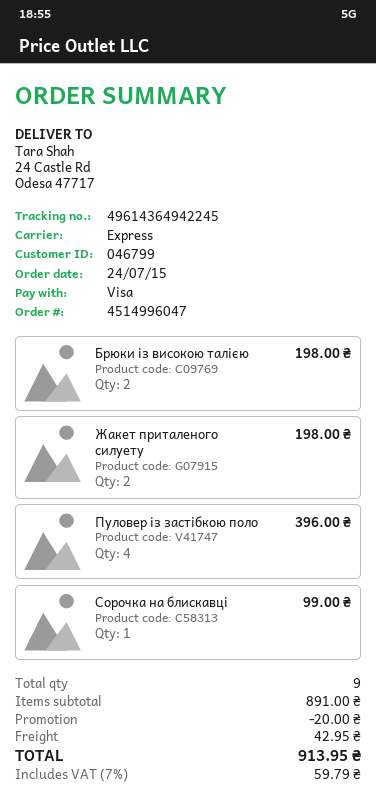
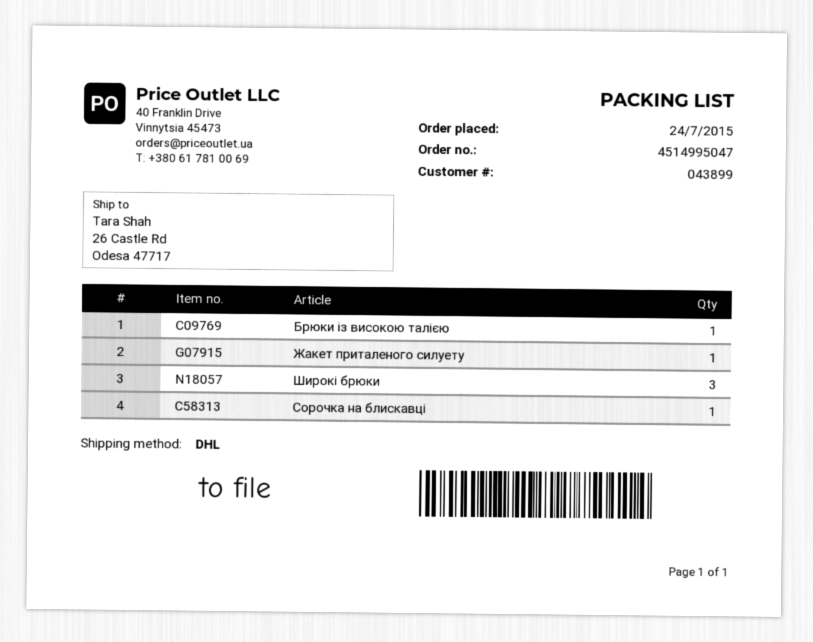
order number: 4514996047 -> 4514995047
customer number: 046799 -> 043899
shipping method: express -> DHL
ship to: 24 Castle Rd, Odesa 47717 -> 26 Castle Rd, Odesa 47717
Брюки із високою талією: 2 -> 1
Жакет приталеного силуету: 2 -> 1
Пуловер із застібкою поло: 4 -> none
Широкі брюки: none -> 3

